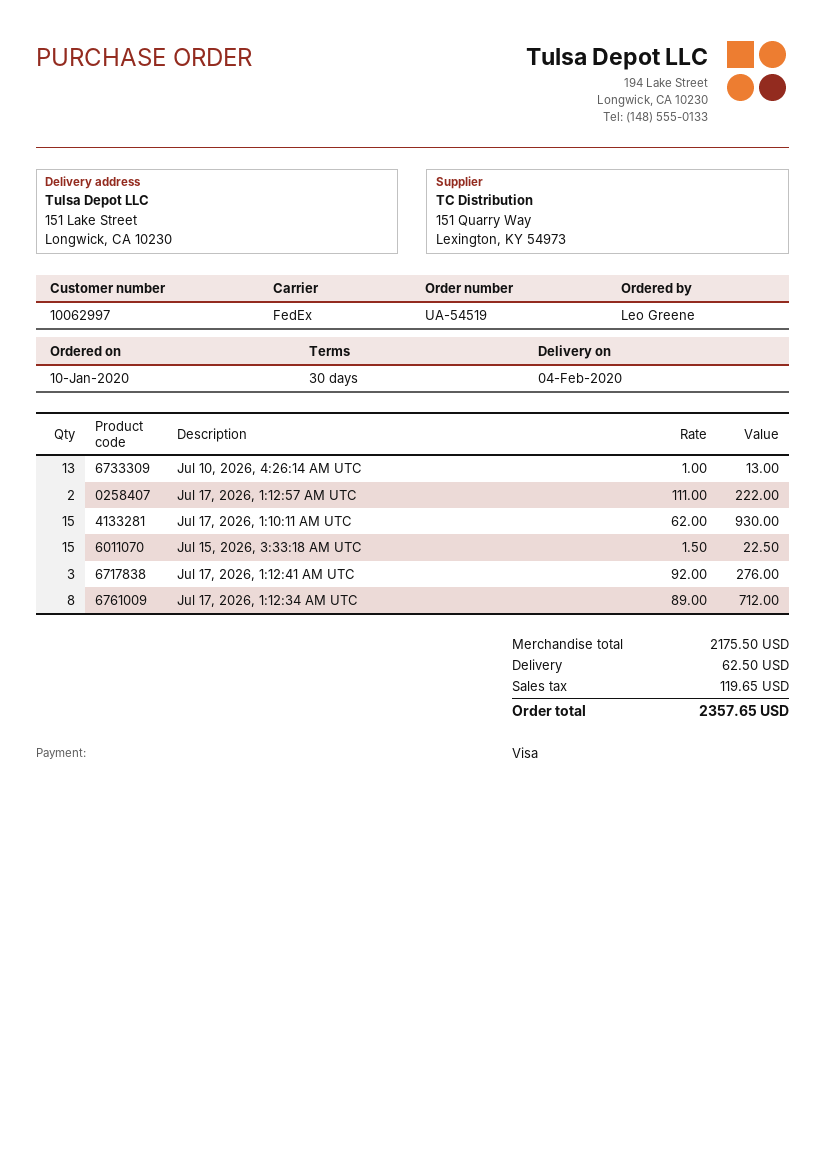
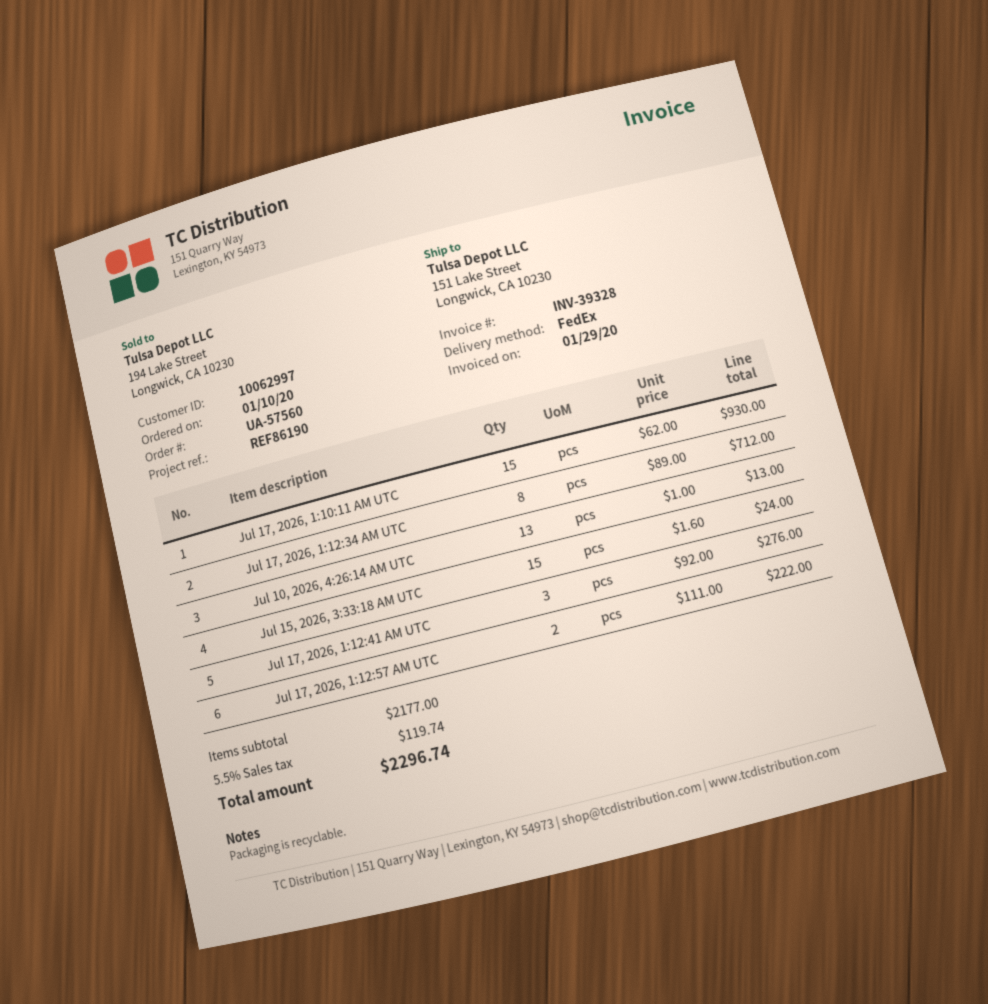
order number: UA-54519 -> UA-57560
Jul 15, 2026, 3:33:18 AM UTC: 15 x 1.50 = 22.50 -> 15 x 1.60 = 24.00
subtotal: 2175.50 -> 2177.00
shipping: 62.50 -> none
tax: 119.65 -> 119.74
total: 2357.65 -> 2296.74

